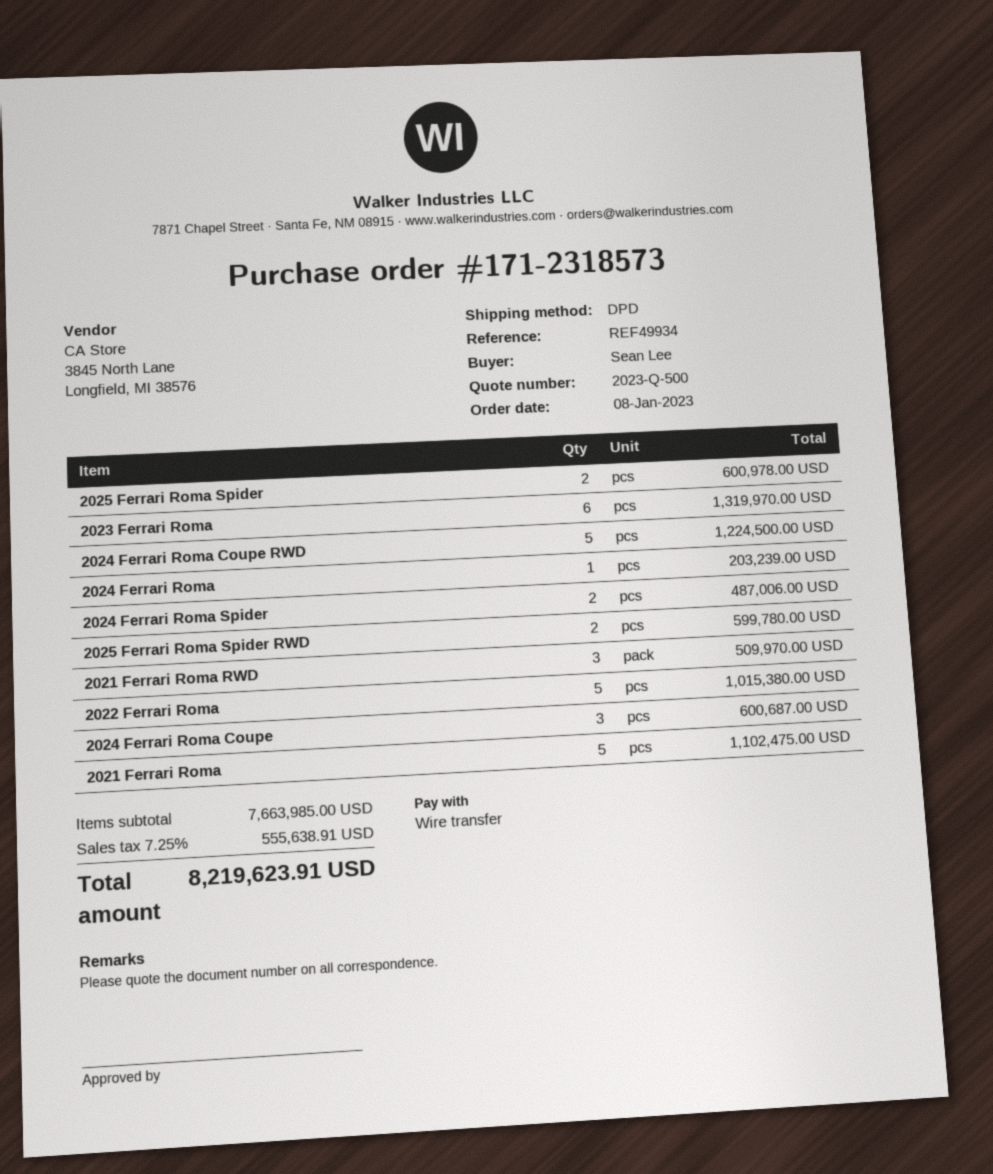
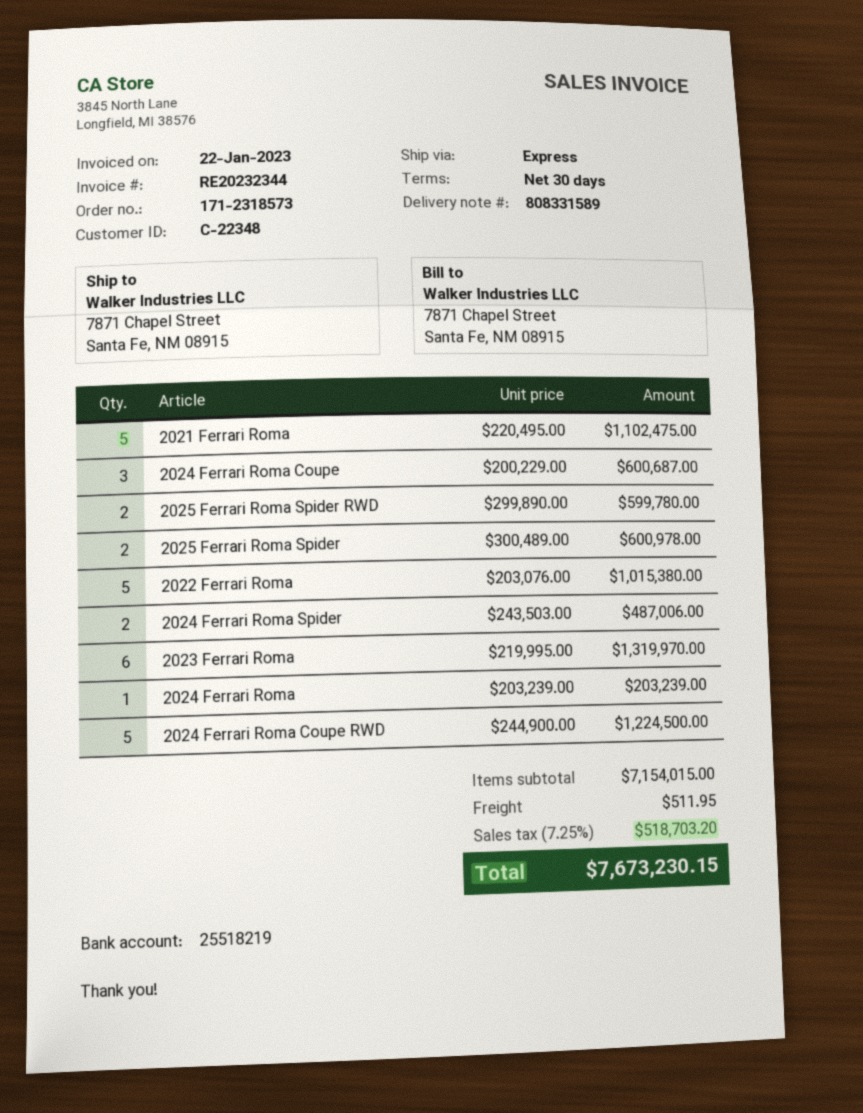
shipping method: DPD -> express
2021 Ferrari Roma RWD: 3 for 509970.00 -> none
subtotal: 7663985.00 -> 7154015.00
shipping: none -> 511.95
tax: 7.25% = 555638.91 -> 7.25% = 518703.20
total: 8219623.91 -> 7673230.15

